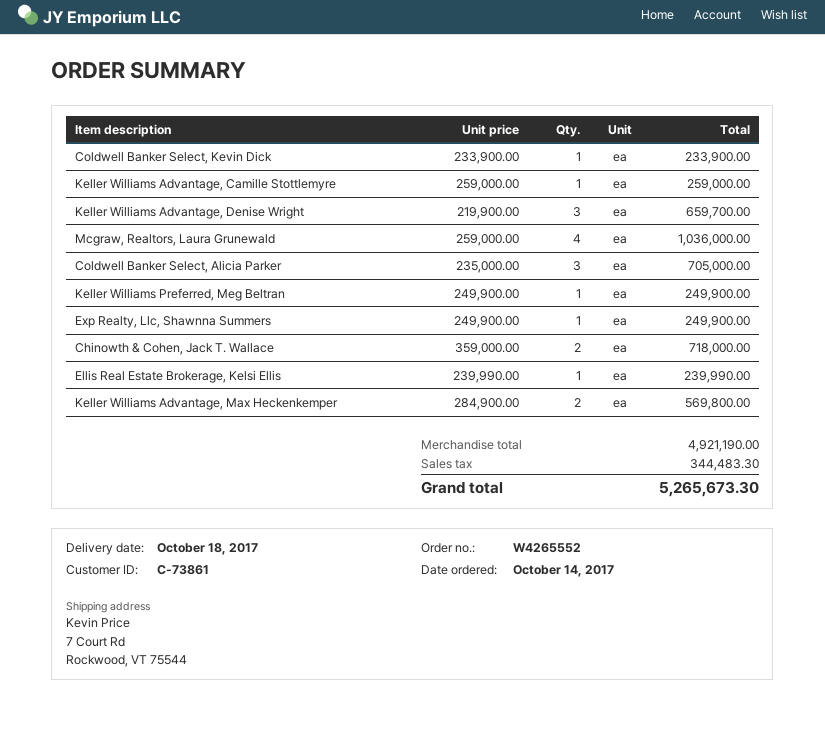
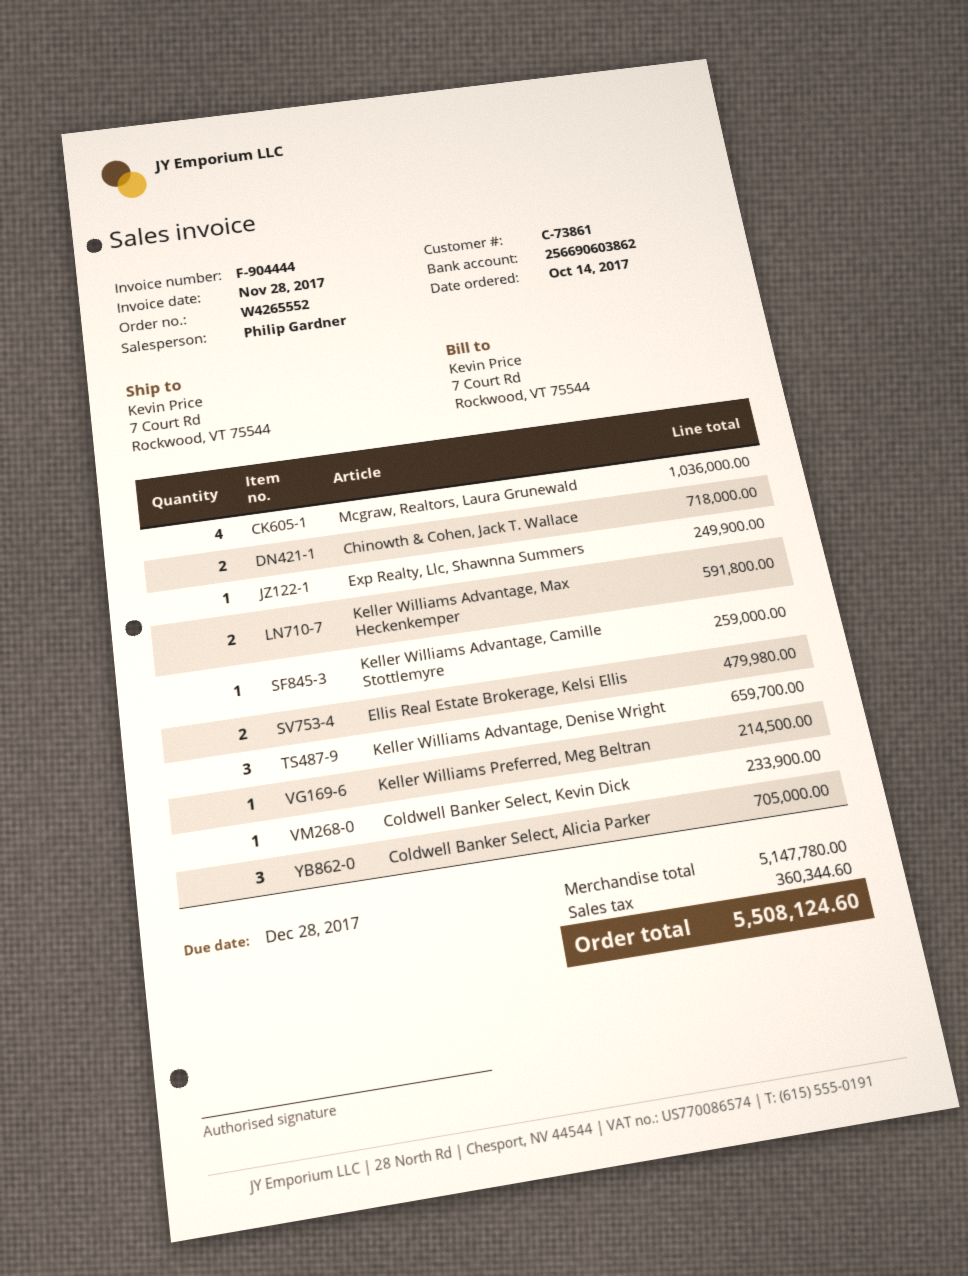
Keller Williams Preferred, Meg Beltran: 1 for 249900.00 -> 1 for 214500.00
Ellis Real Estate Brokerage, Kelsi Ellis: 1 for 239990.00 -> 2 for 479980.00
Keller Williams Advantage, Max Heckenkemper: 2 for 569800.00 -> 2 for 591800.00
subtotal: 4921190.00 -> 5147780.00
tax: 344483.30 -> 360344.60
total: 5265673.30 -> 5508124.60

